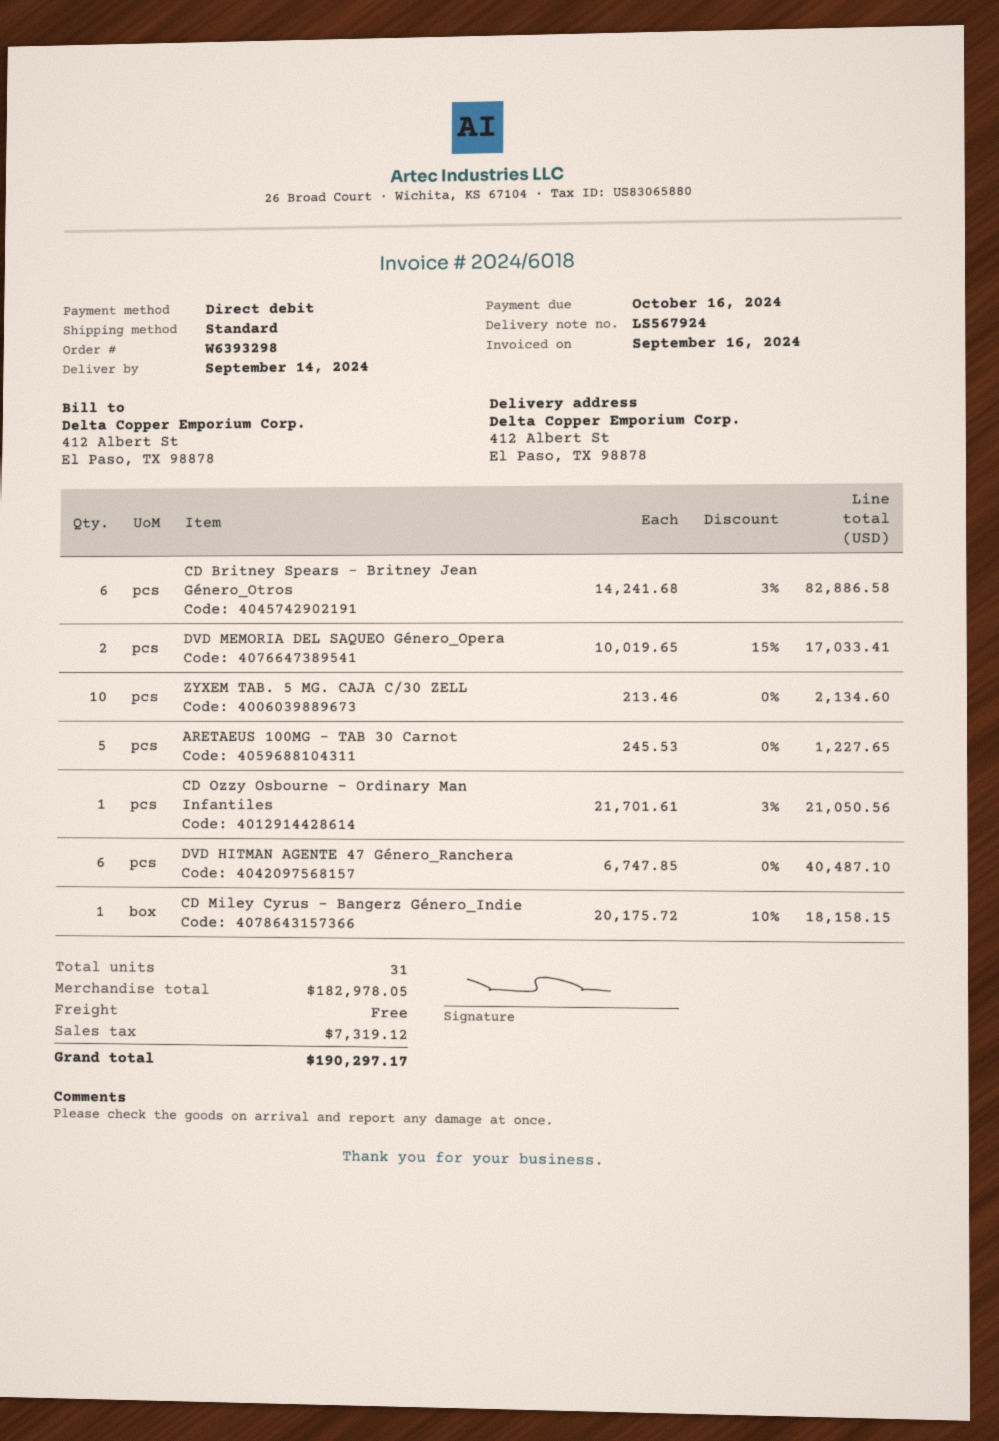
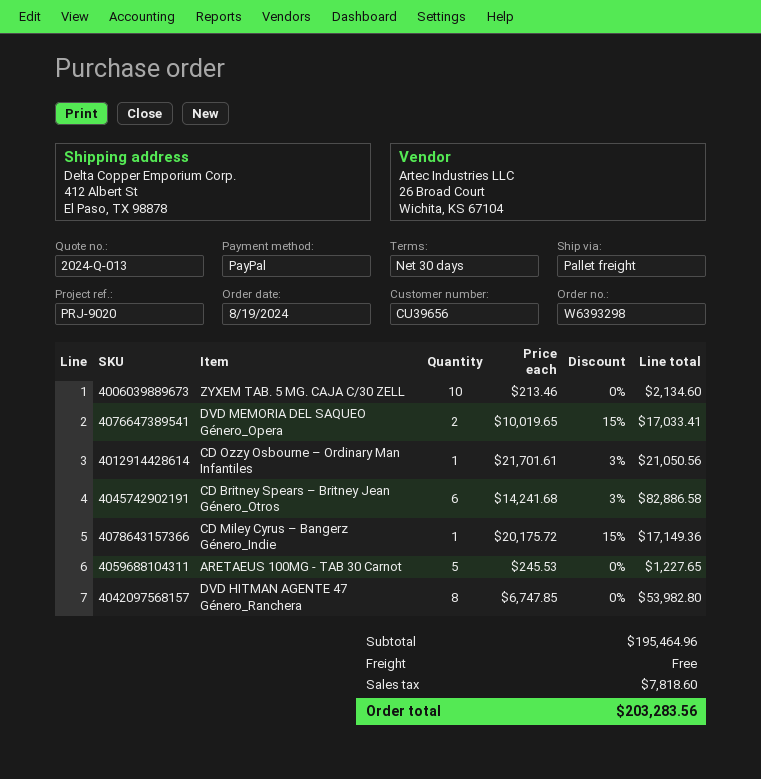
payment method: direct debit -> PayPal
shipping method: standard -> pallet freight
DVD HITMAN AGENTE 47 Género_Ranchera: 6 x 6747.85 = 40487.10 -> 8 x 6747.85 = 53982.80
CD Miley Cyrus – Bangerz Género_Indie: 1 x 20175.72 - 10% = 18158.15 -> 1 x 20175.72 - 15% = 17149.36
subtotal: 182978.05 -> 195464.96
tax: 7319.12 -> 7818.60
total: 190297.17 -> 203283.56

